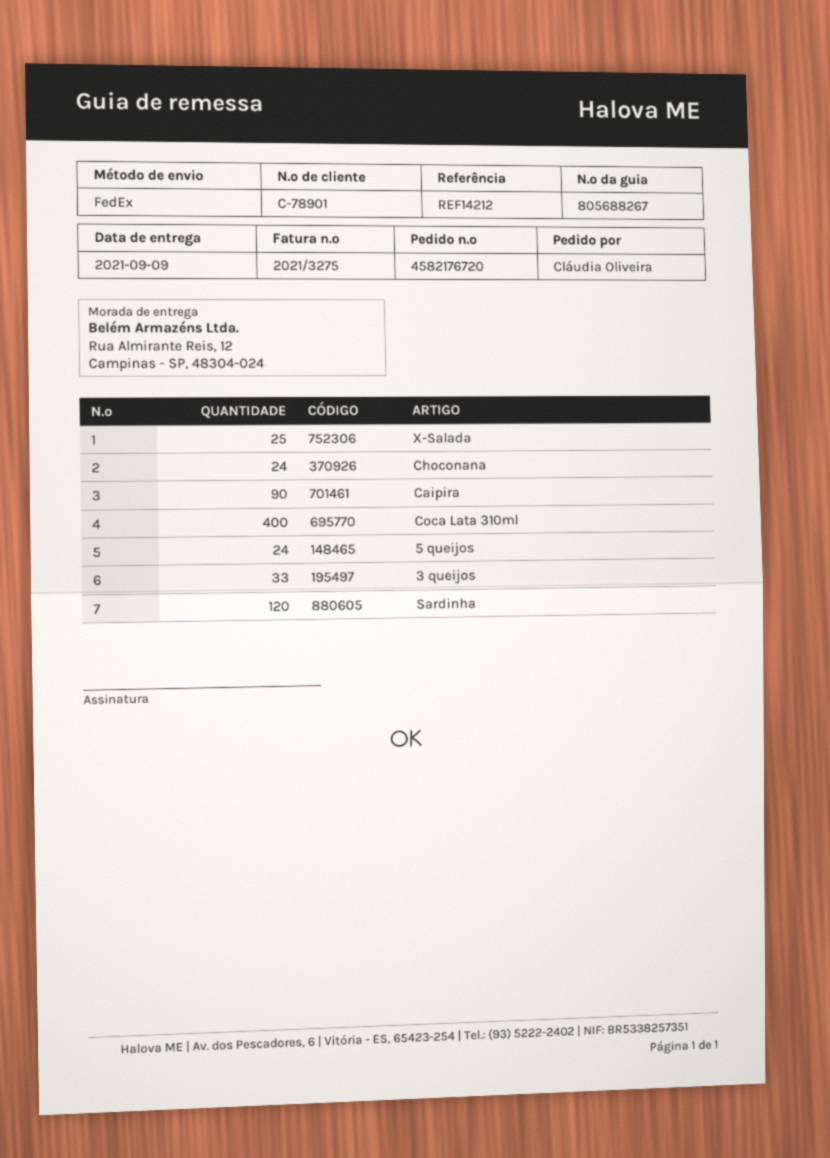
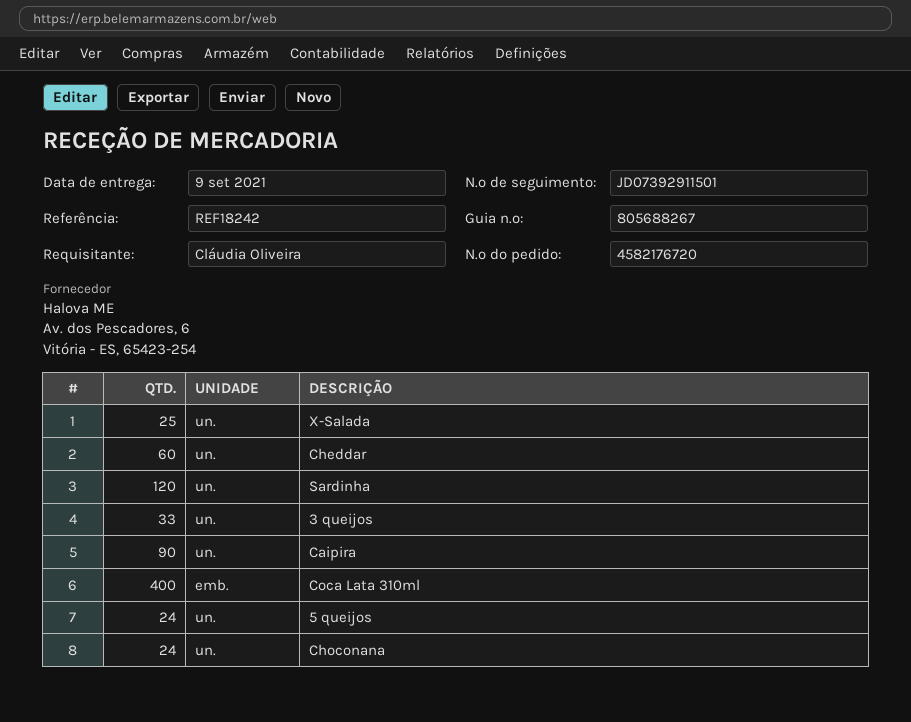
reference: REF14212 -> REF18242
Cheddar: none -> 60

